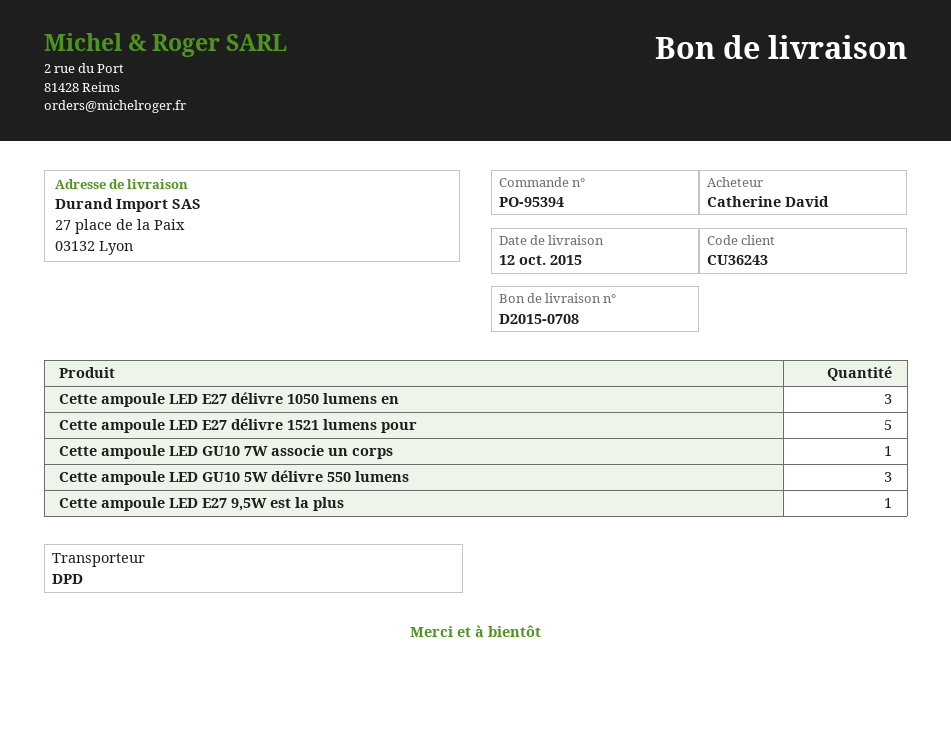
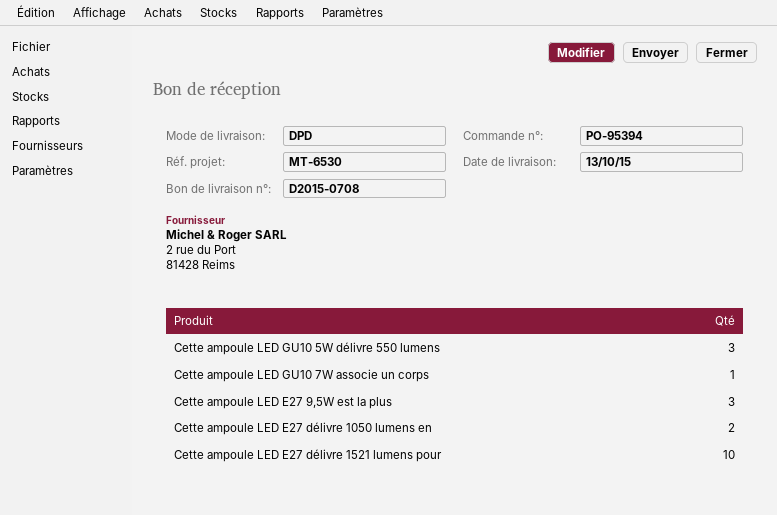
delivery date: 2015-10-12 -> 2015-10-13
Cette ampoule LED E27 délivre 1050 lumens en: 3 -> 2
Cette ampoule LED E27 délivre 1521 lumens pour: 5 -> 10
Cette ampoule LED E27 9,5W est la plus: 1 -> 3

